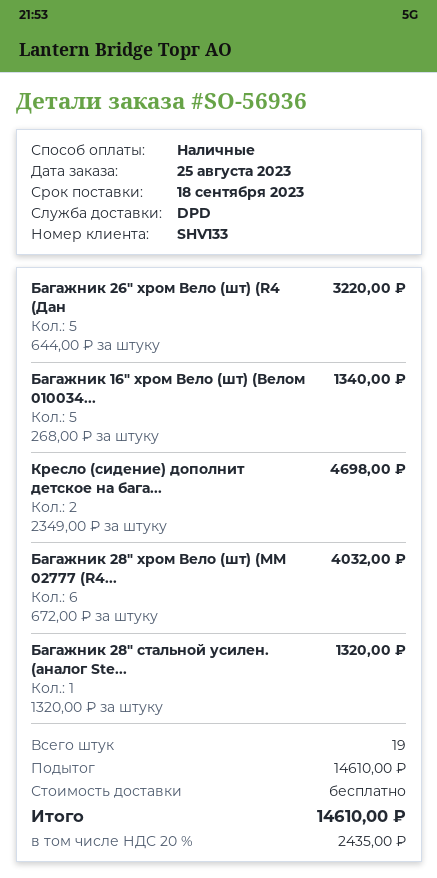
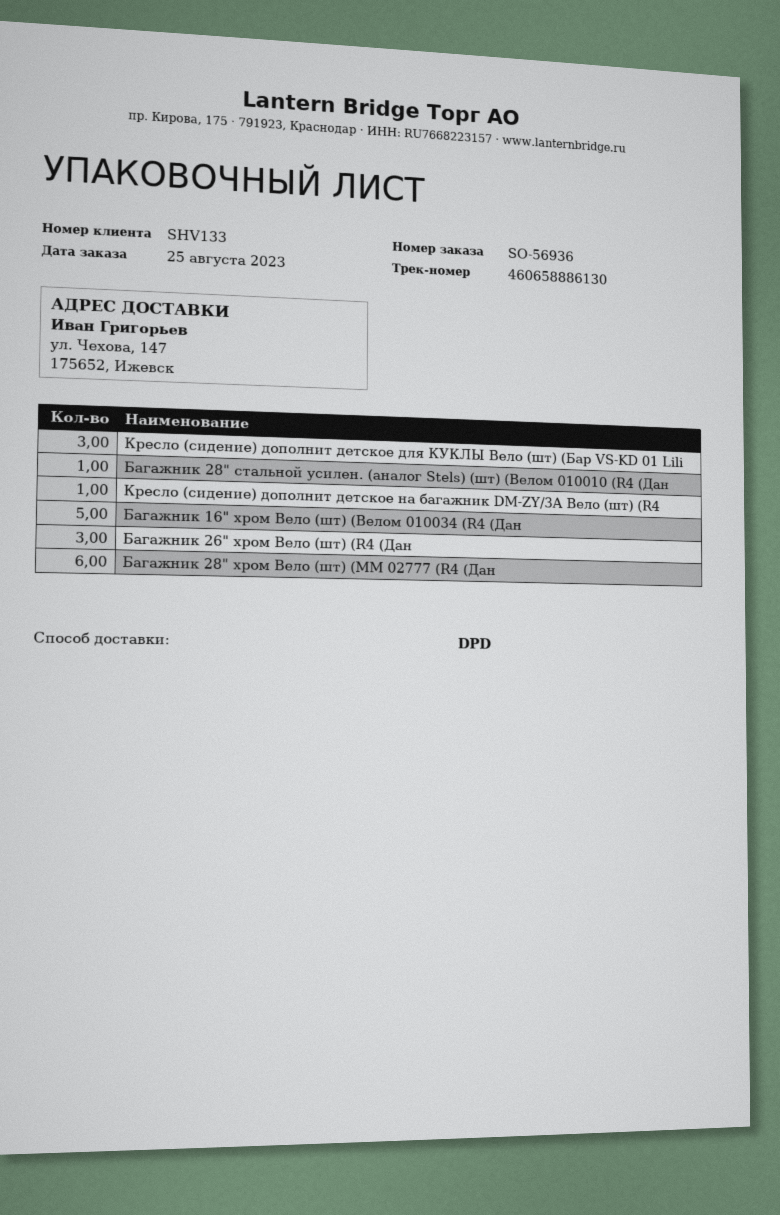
Багажник 26" хром Вело (шт) (R4 (Дан: 5 -> 3
Кресло (сидение) дополнит детское на бага...: 2 -> 1
Кресло (сидение) дополнит детское для КУКЛЫ Вело (шт) (Бар VS-KD 01 Lili: none -> 3

